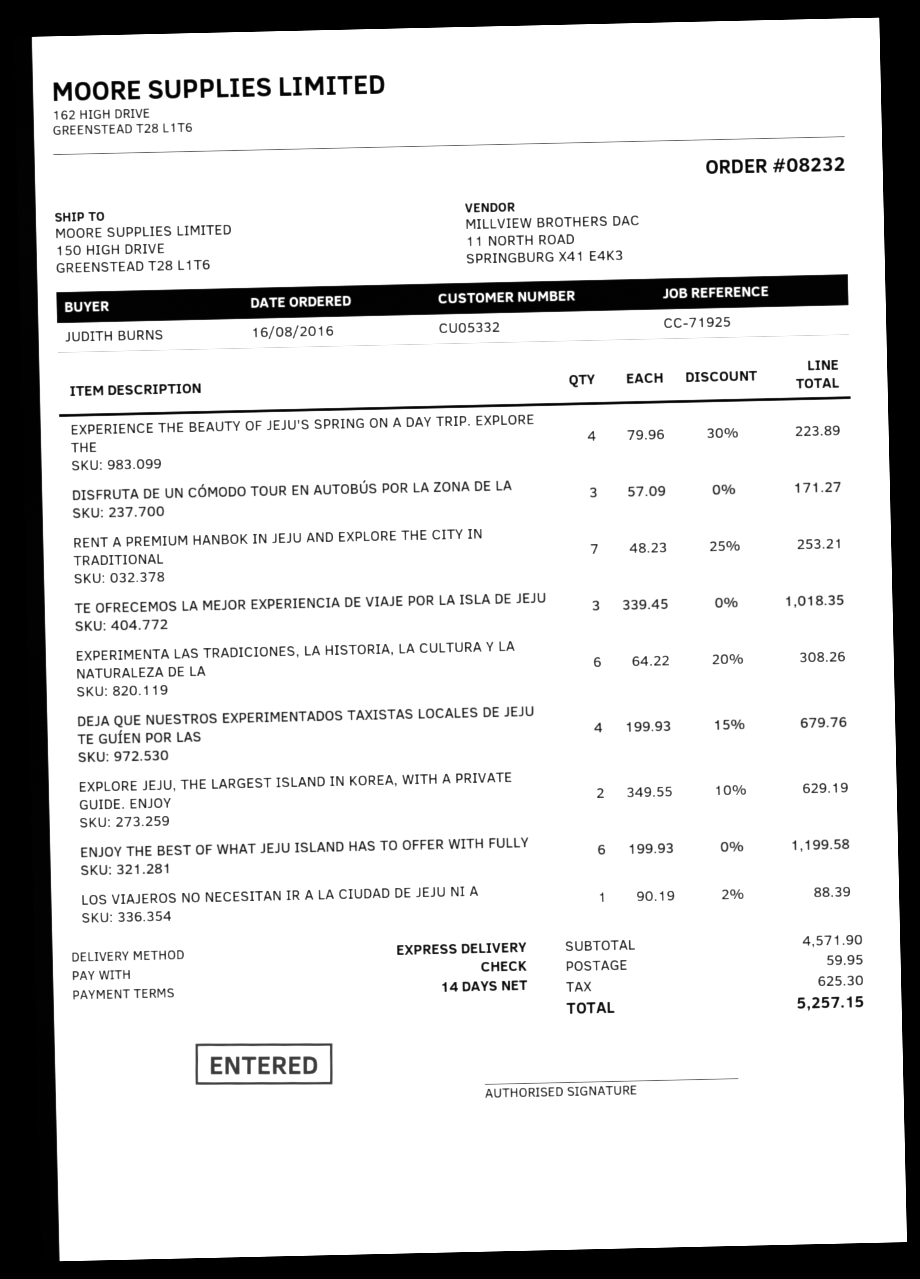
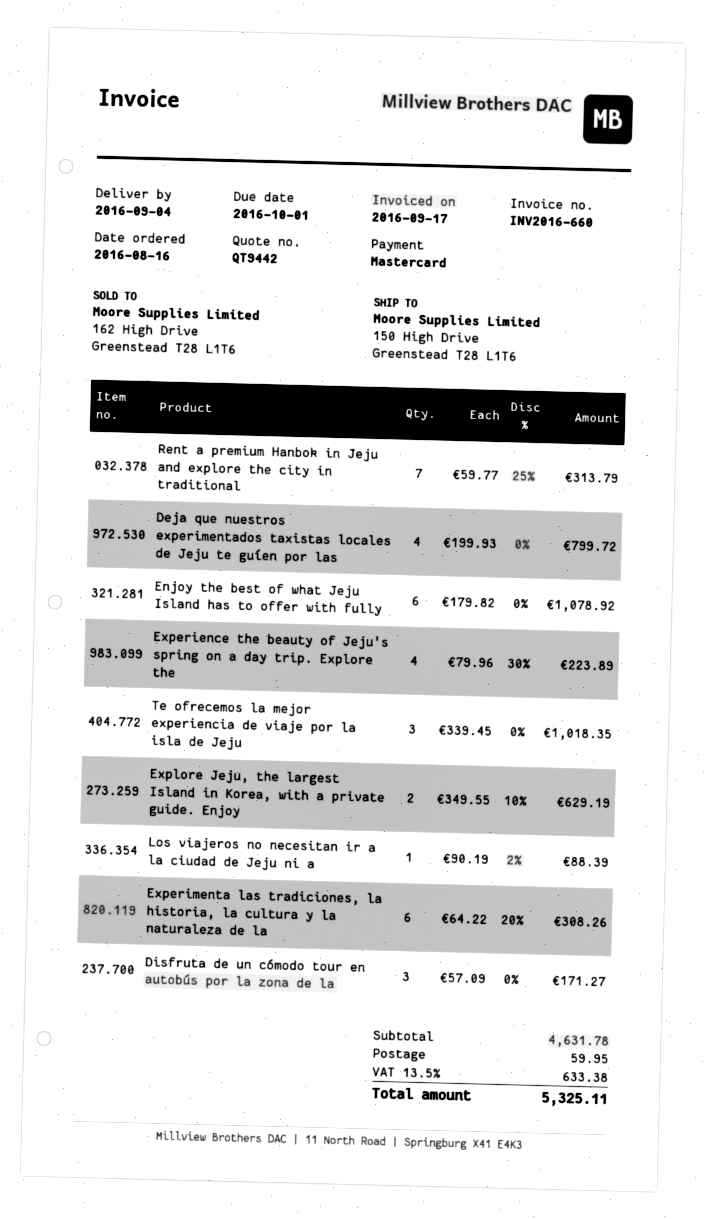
payment method: cheque -> Mastercard
RENT A PREMIUM HANBOK IN JEJU AND EXPLORE THE CITY IN TRADITIONAL: 7 x 48.23 - 25% = 253.21 -> 7 x 59.77 - 25% = 313.79
DEJA QUE NUESTROS EXPERIMENTADOS TAXISTAS LOCALES DE JEJU TE GUÍEN POR LAS: 4 x 199.93 - 15% = 679.76 -> 4 x 199.93 = 799.72
ENJOY THE BEST OF WHAT JEJU ISLAND HAS TO OFFER WITH FULLY: 6 x 199.93 = 1199.58 -> 6 x 179.82 = 1078.92
subtotal: 4571.90 -> 4631.78
tax: 625.30 -> 633.38
total: 5257.15 -> 5325.11

